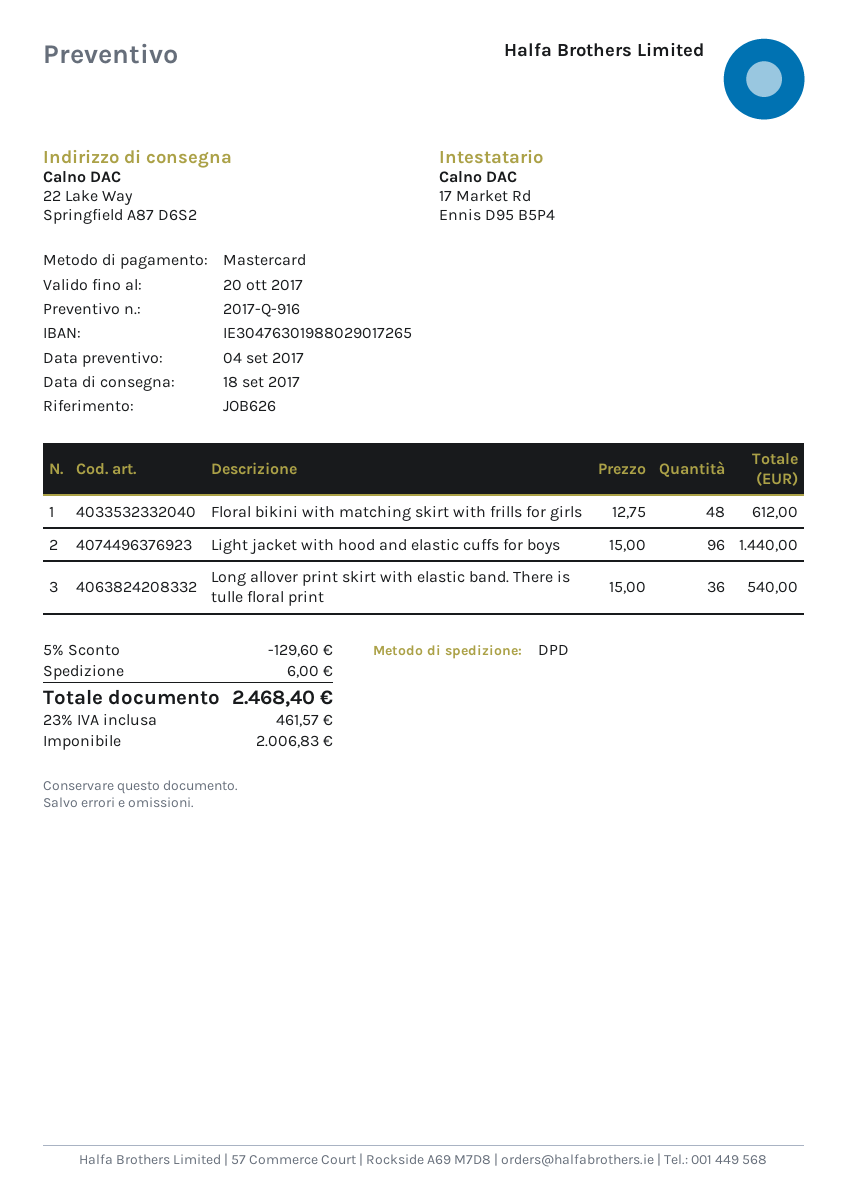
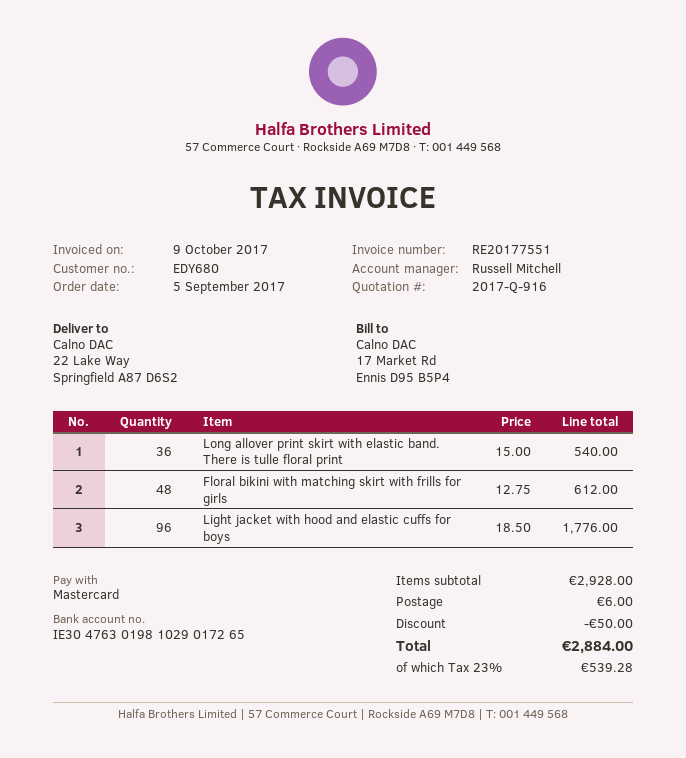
bank account: IE30476301988029017265 -> IE30476301981029017265
Light jacket with hood and elastic cuffs for boys: 96 x 15.00 = 1440.00 -> 96 x 18.50 = 1776.00
discount: 129.60 -> 50.00
tax: 23% = 461.57 -> 23% = 539.28
total: 2468.40 -> 2884.00

